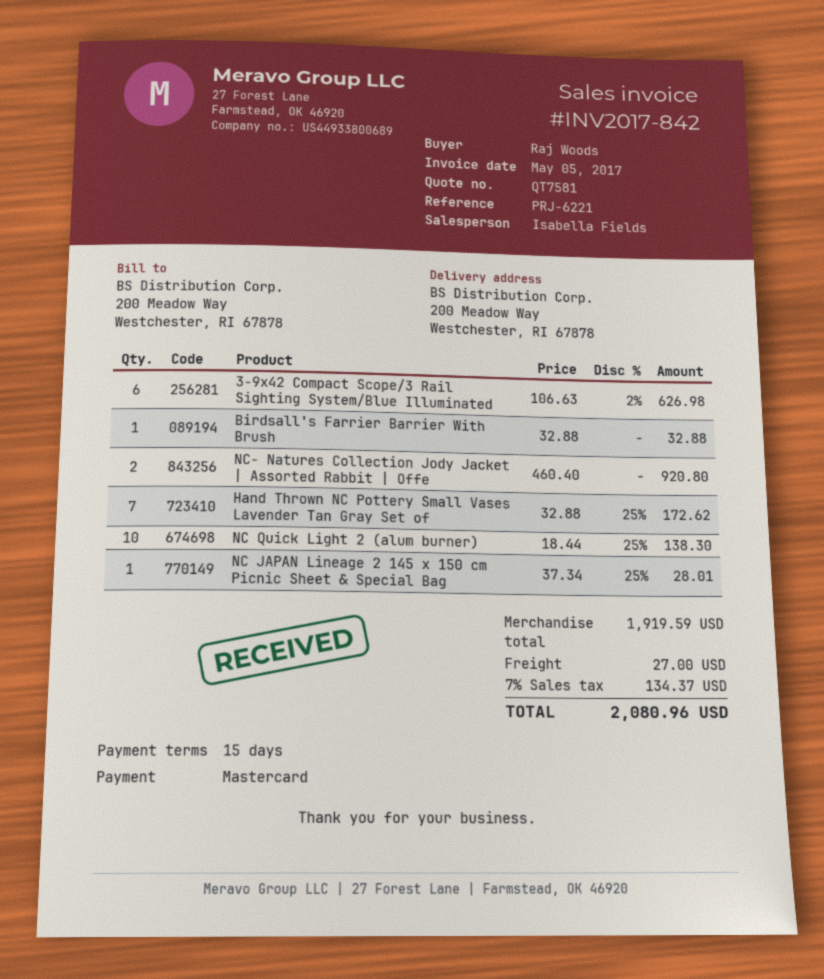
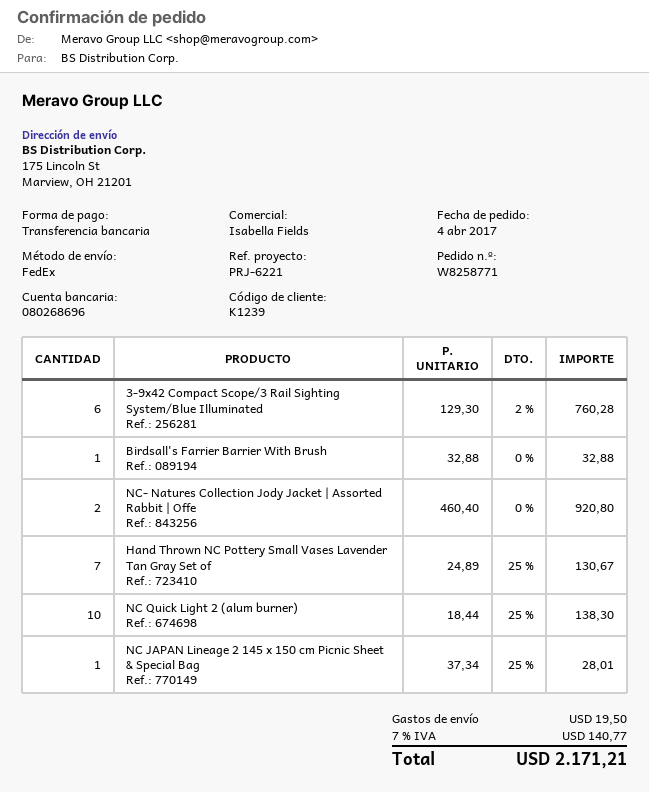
payment method: Mastercard -> bank transfer
ship to: 200 Meadow Way, Westchester, RI 67878 -> 175 Lincoln St, Marview, OH 21201
3-9x42 Compact Scope/3 Rail Sighting System/Blue Illuminated: 6 x 106.63 - 2% = 626.98 -> 6 x 129.30 - 2% = 760.28
Hand Thrown NC Pottery Small Vases Lavender Tan Gray Set of: 7 x 32.88 - 25% = 172.62 -> 7 x 24.89 - 25% = 130.67
shipping: 27.00 -> 19.50
tax: 7% = 134.37 -> 7% = 140.77
total: 2080.96 -> 2171.21

